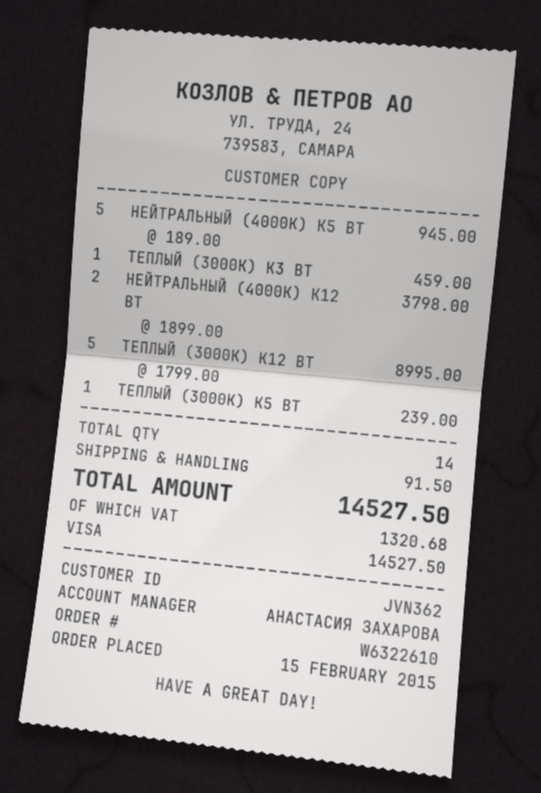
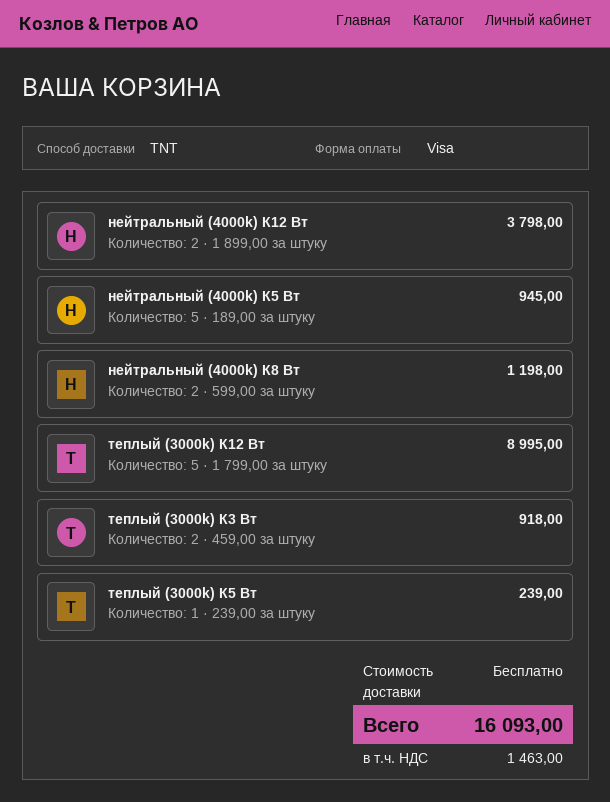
ТЕПЛЫЙ (3000K) К3 ВТ: 1 x 459.00 = 459.00 -> 2 x 459.00 = 918.00
нейтральный (4000k) К8 Вт: none -> 2 x 599.00 = 1198.00
shipping: 91.50 -> 0.00
tax: 1320.68 -> 1463.00
total: 14527.50 -> 16093.00

